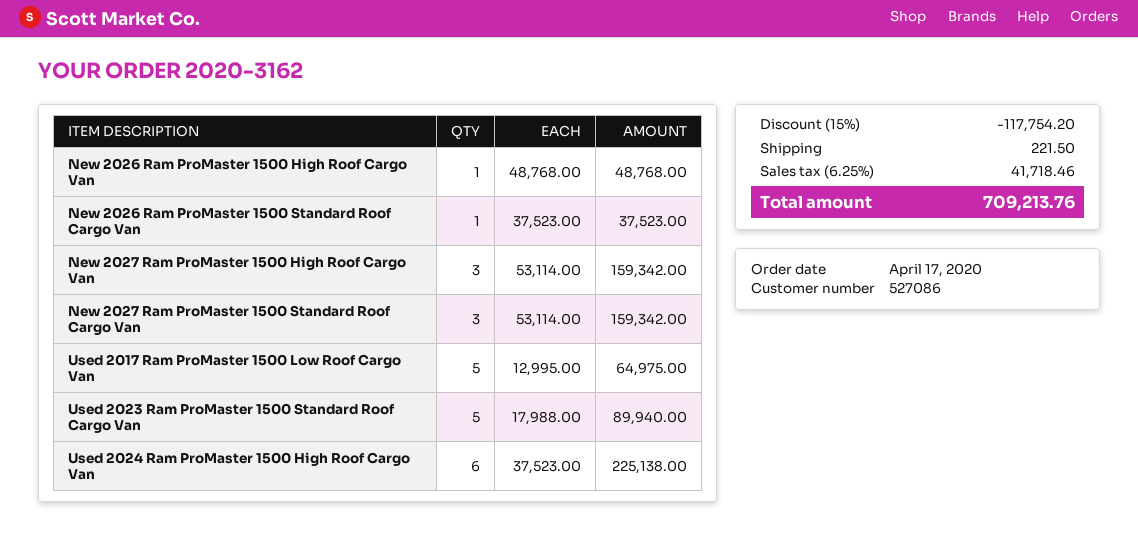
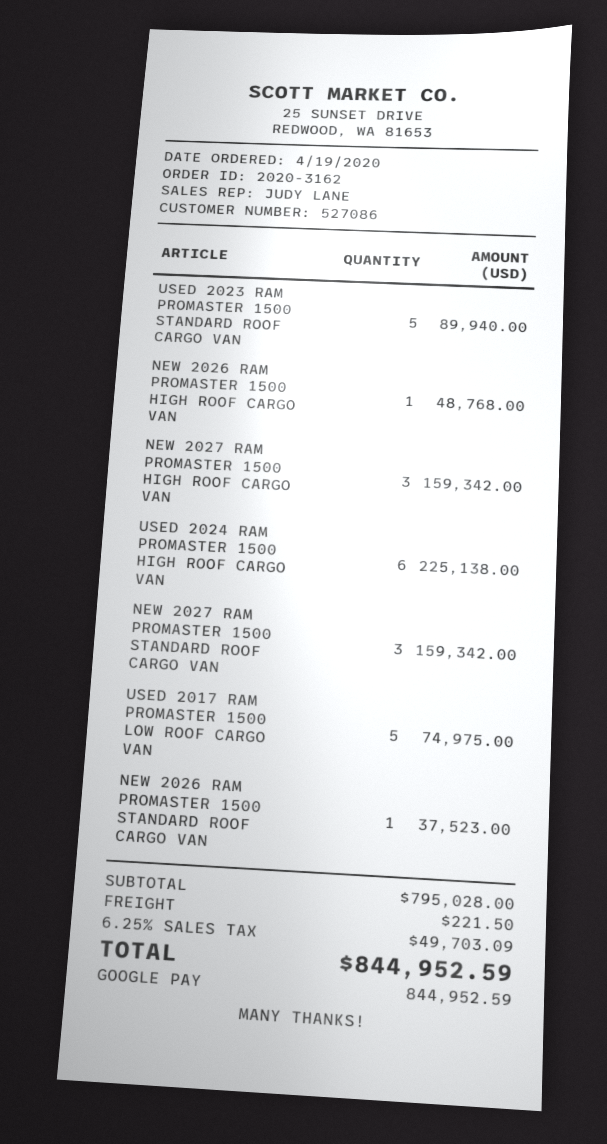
order date: 2020-04-17 -> 2020-04-19
Used 2017 Ram ProMaster 1500 Low Roof Cargo Van: 5 for 64975.00 -> 5 for 74975.00
discount: 15% = 117754.20 -> none
tax: 6.25% = 41718.46 -> 6.25% = 49703.09
total: 709213.76 -> 844952.59

